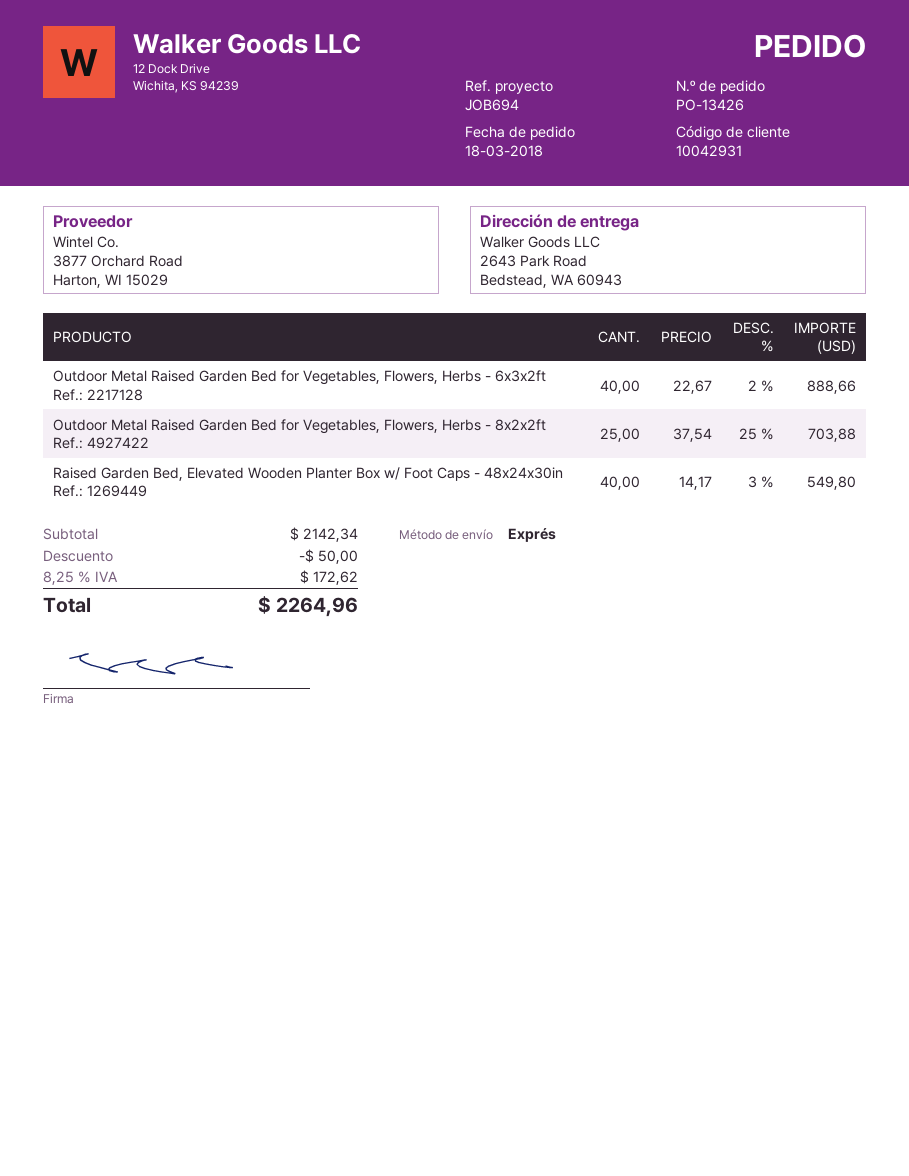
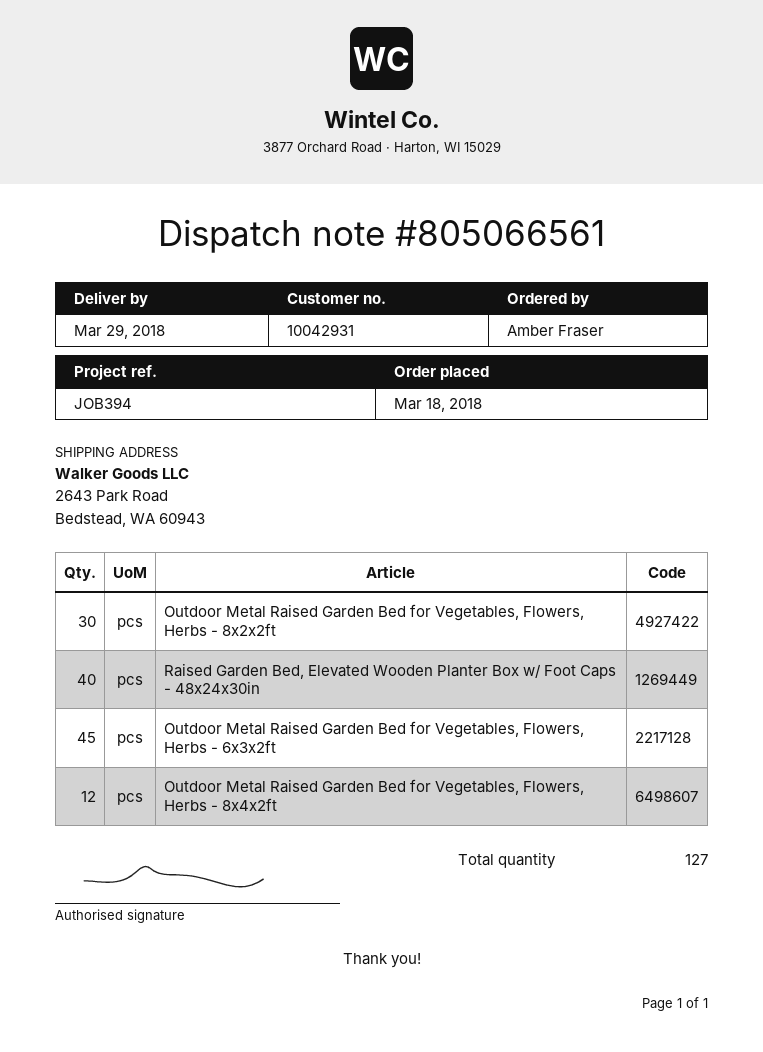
reference: JOB694 -> JOB394
Outdoor Metal Raised Garden Bed for Vegetables, Flowers, Herbs - 6x3x2ft: 40 -> 45
Outdoor Metal Raised Garden Bed for Vegetables, Flowers, Herbs - 8x2x2ft: 25 -> 30
Outdoor Metal Raised Garden Bed for Vegetables, Flowers, Herbs - 8x4x2ft: none -> 12

